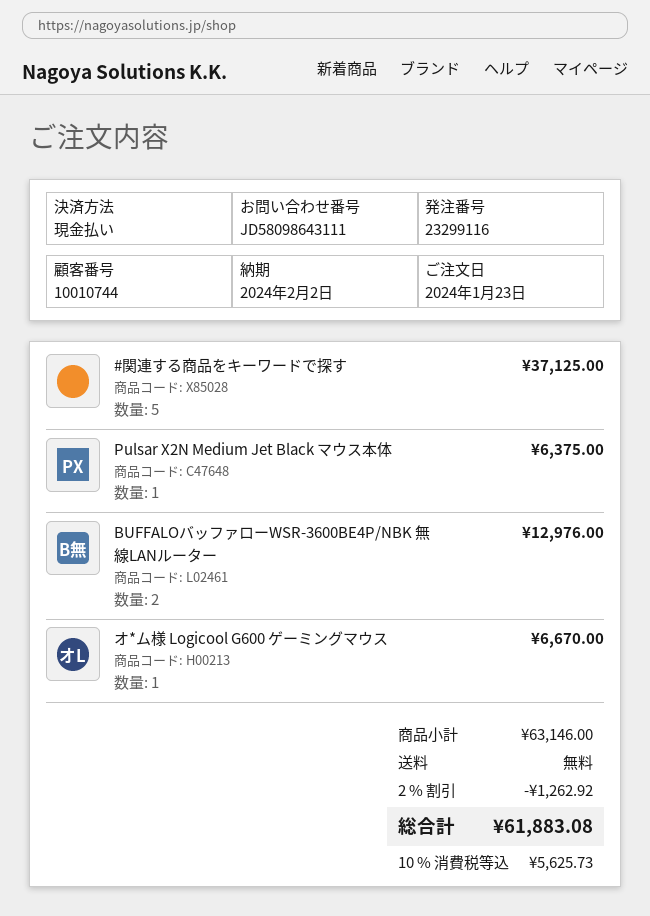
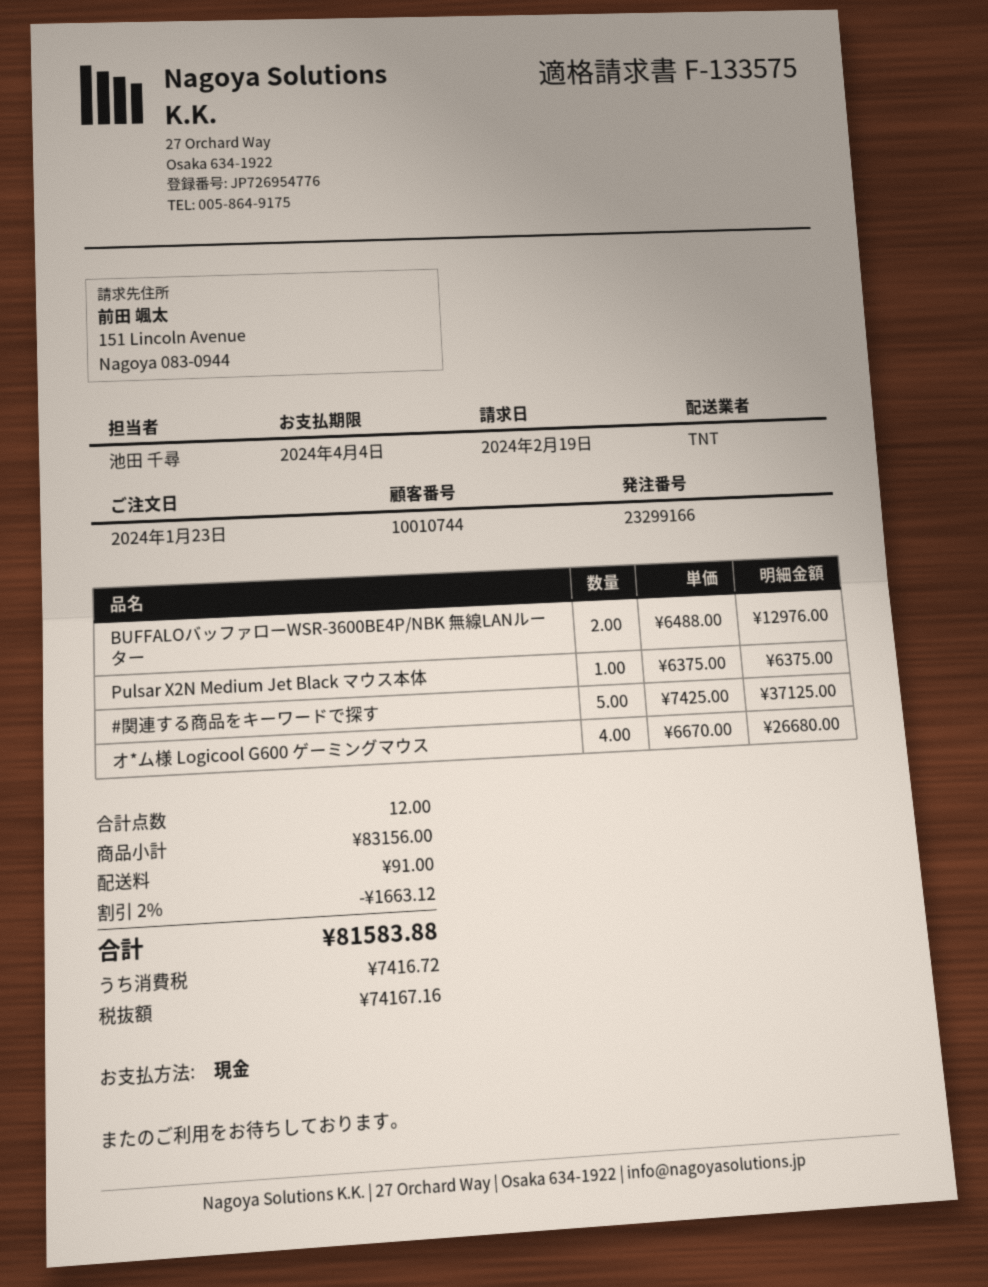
order number: 23299116 -> 23299166
オ*ム様 Logicool G600 ゲーミングマウス: 1 for 6670.00 -> 4 for 26680.00
subtotal: 63146.00 -> 83156.00
discount: 2% = 1262.92 -> 2% = 1663.12
shipping: 0.00 -> 91.00
tax: 5625.73 -> 7416.72
total: 61883.08 -> 81583.88

